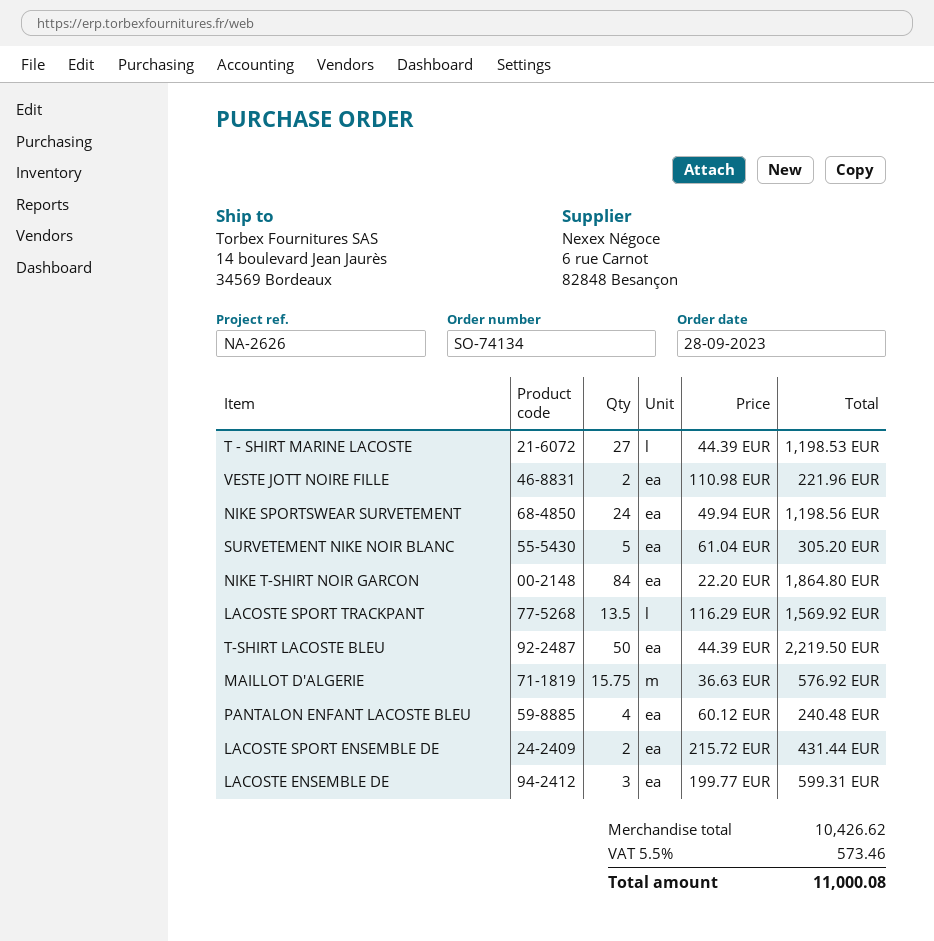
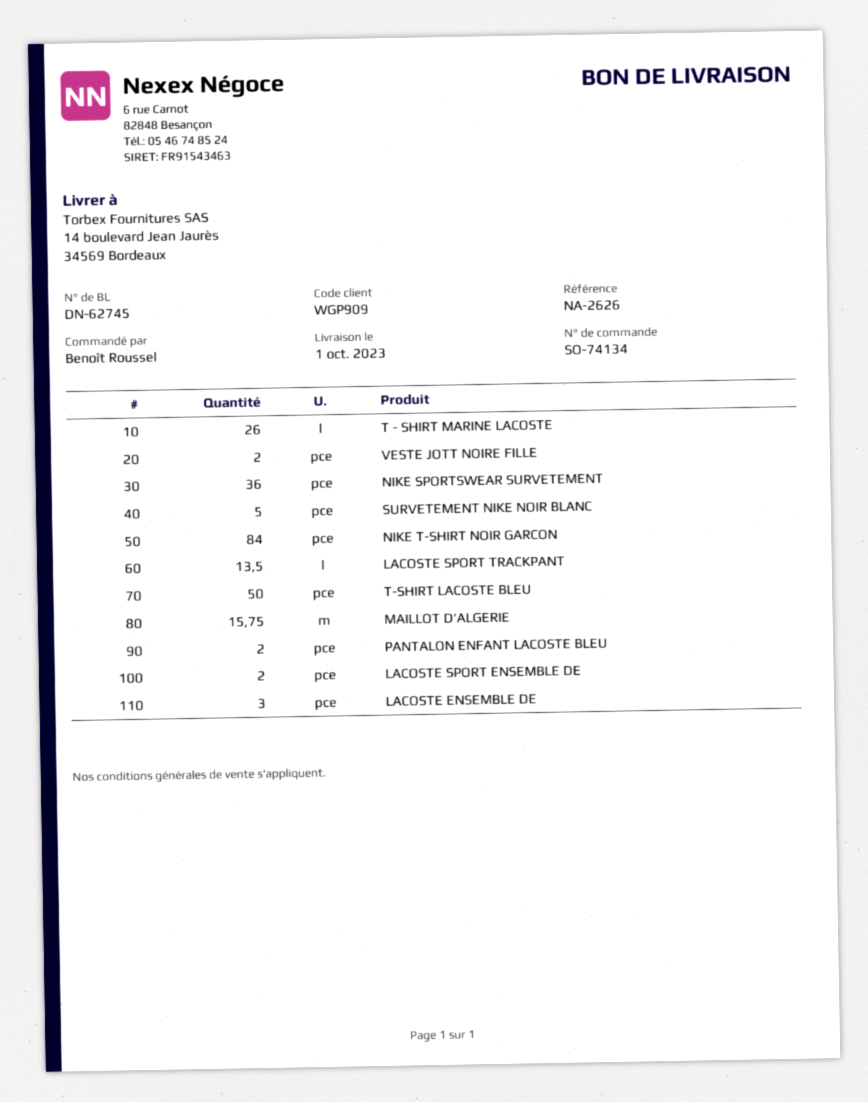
T - SHIRT MARINE LACOSTE: 27 -> 26
NIKE SPORTSWEAR SURVETEMENT: 24 -> 36
PANTALON ENFANT LACOSTE BLEU: 4 -> 2

